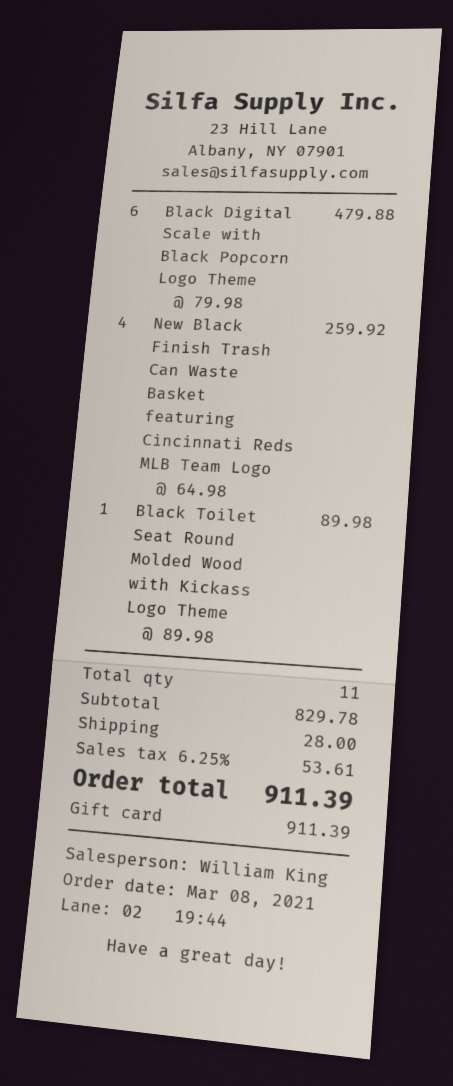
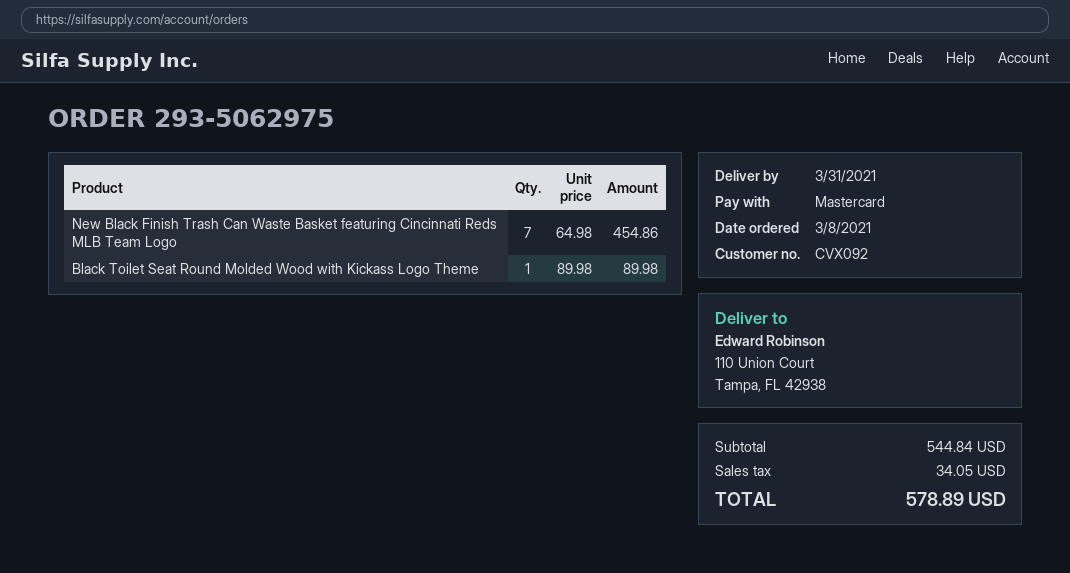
payment method: gift card -> Mastercard
Black Digital Scale with Black Popcorn Logo Theme: 6 x 79.98 = 479.88 -> none
New Black Finish Trash Can Waste Basket featuring Cincinnati Reds MLB Team Logo: 4 x 64.98 = 259.92 -> 7 x 64.98 = 454.86
subtotal: 829.78 -> 544.84
shipping: 28.00 -> none
tax: 53.61 -> 34.05
total: 911.39 -> 578.89

